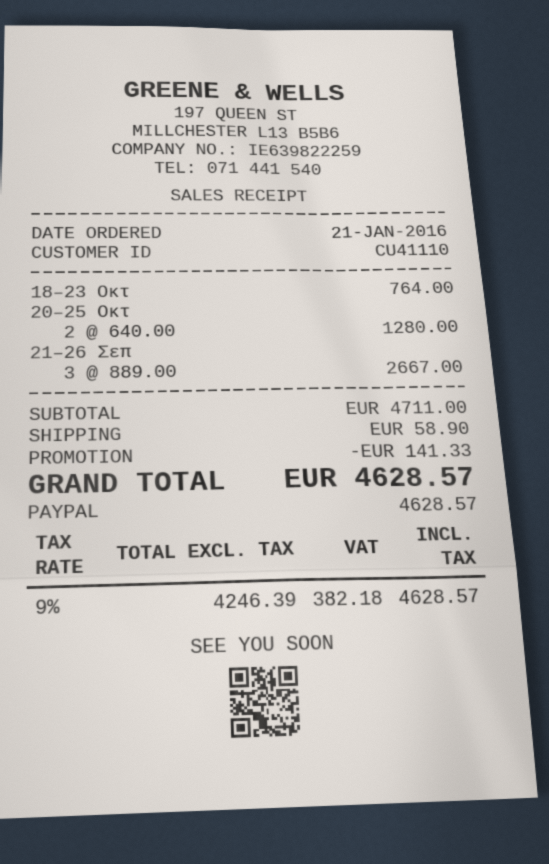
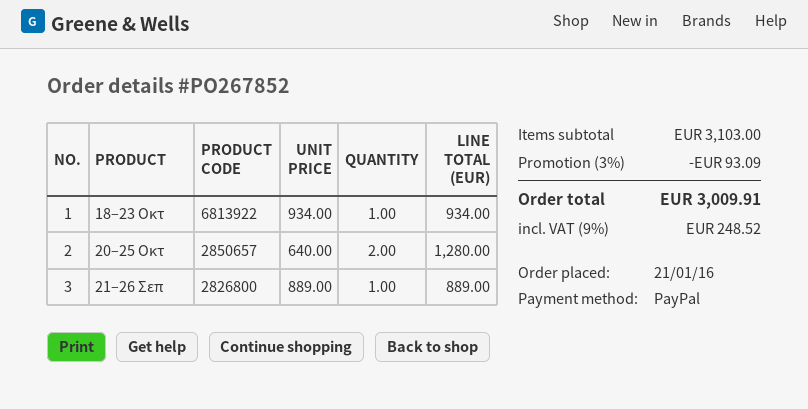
18–23 Οκτ: 1 x 764.00 = 764.00 -> 1 x 934.00 = 934.00
21–26 Σεπ: 3 x 889.00 = 2667.00 -> 1 x 889.00 = 889.00
subtotal: 4711.00 -> 3103.00
discount: 141.33 -> 93.09
shipping: 58.90 -> none
tax: 9% = 382.18 -> 9% = 248.52
total: 4628.57 -> 3009.91

